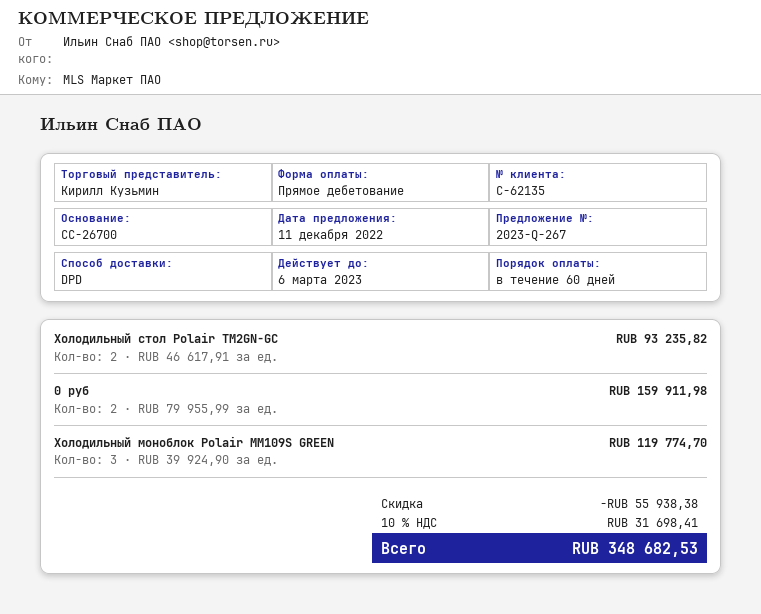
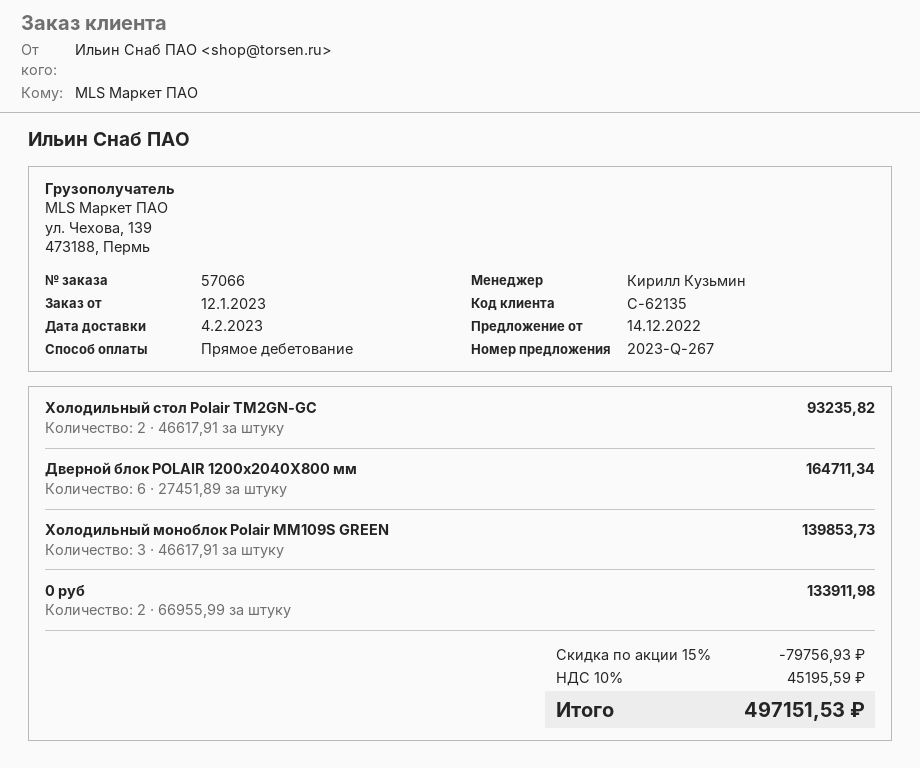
quote date: 2022-12-11 -> 2022-12-14
0 руб: 2 x 79955.99 = 159911.98 -> 2 x 66955.99 = 133911.98
Холодильный моноблок Polair MM109S GREEN: 3 x 39924.90 = 119774.70 -> 3 x 46617.91 = 139853.73
Дверной блок POLAIR 1200х2040Х800 мм: none -> 6 x 27451.89 = 164711.34
discount: 55938.38 -> 79756.93
tax: 10% = 31698.41 -> 10% = 45195.59
total: 348682.53 -> 497151.53

